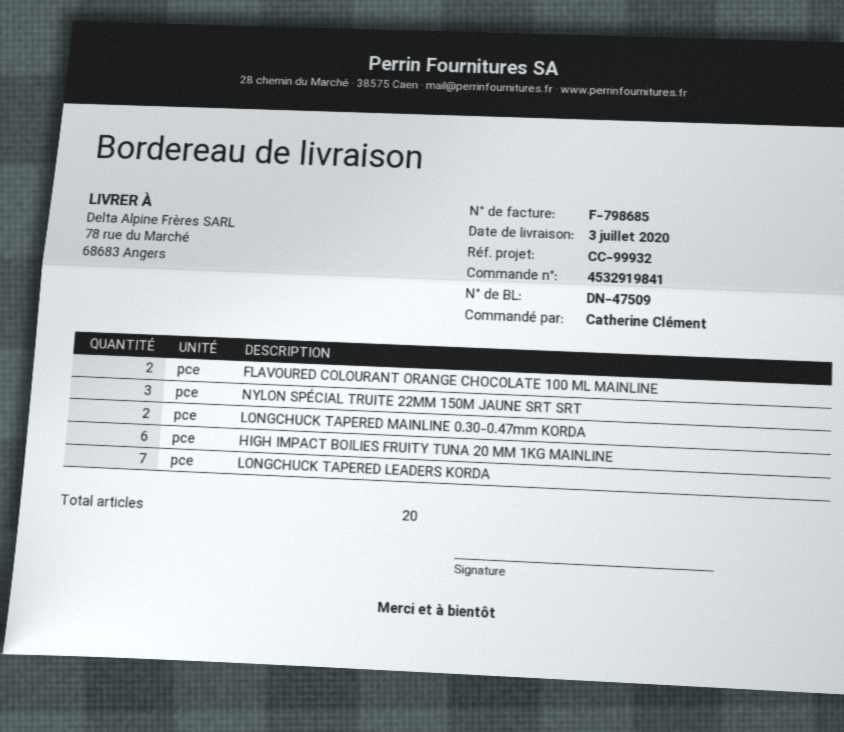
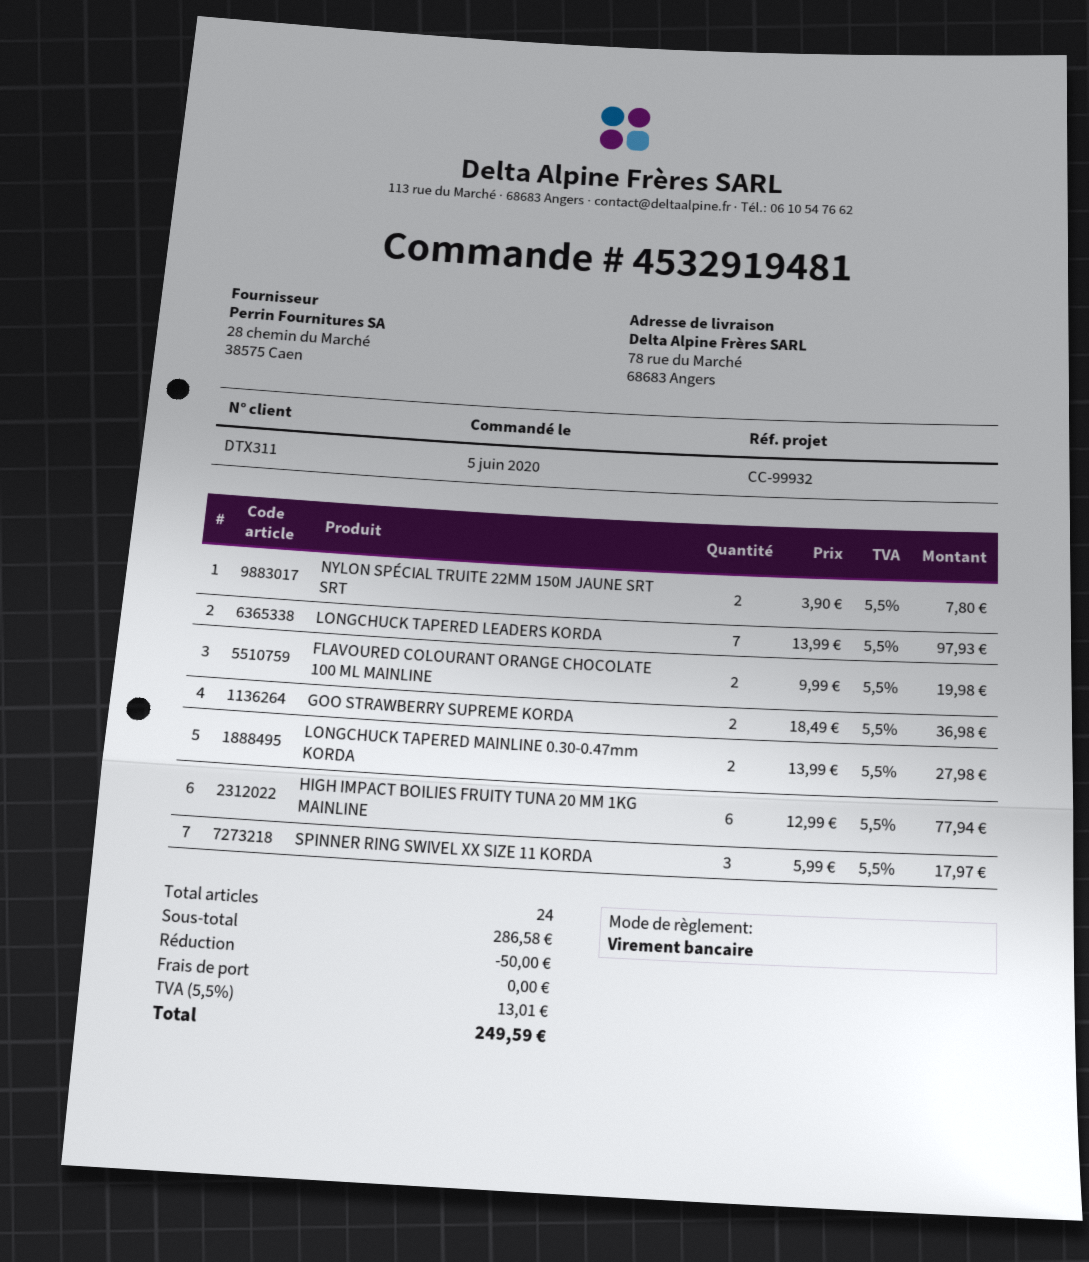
order number: 4532919841 -> 4532919481
NYLON SPÉCIAL TRUITE 22MM 150M JAUNE SRT SRT: 3 -> 2
GOO STRAWBERRY SUPREME KORDA: none -> 2
SPINNER RING SWIVEL XX SIZE 11 KORDA: none -> 3
total quantity: 20 -> 24

